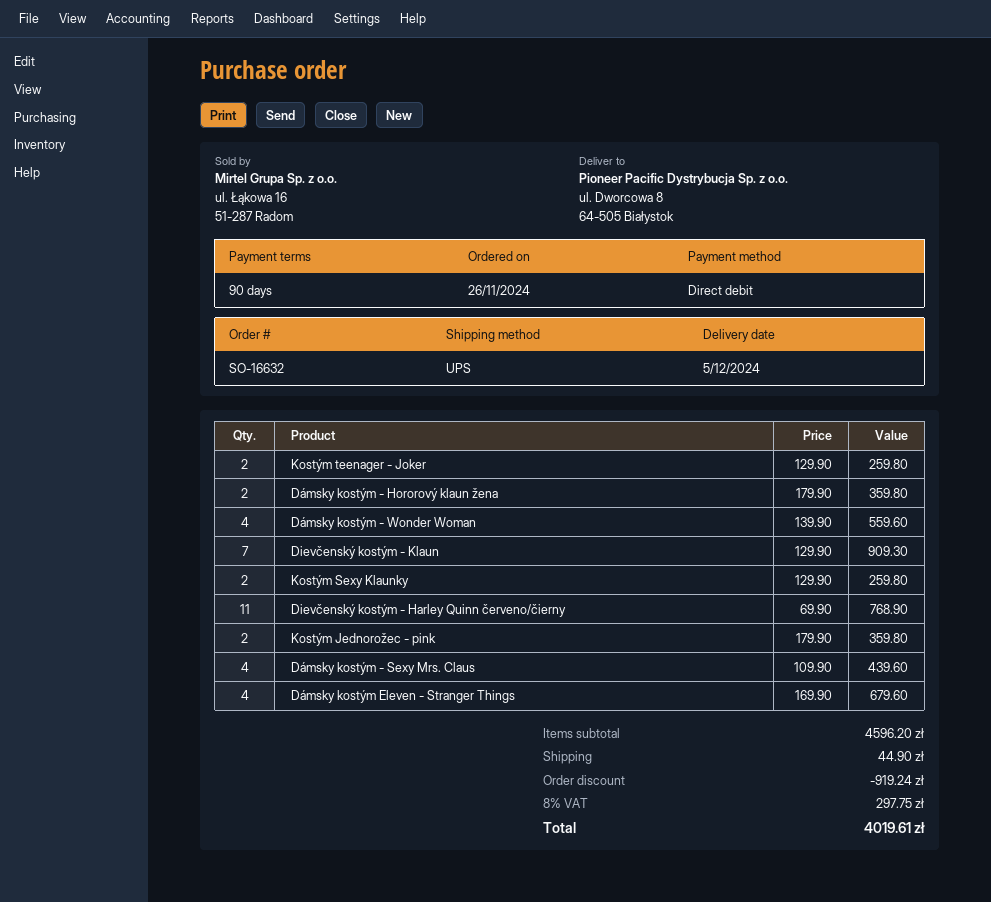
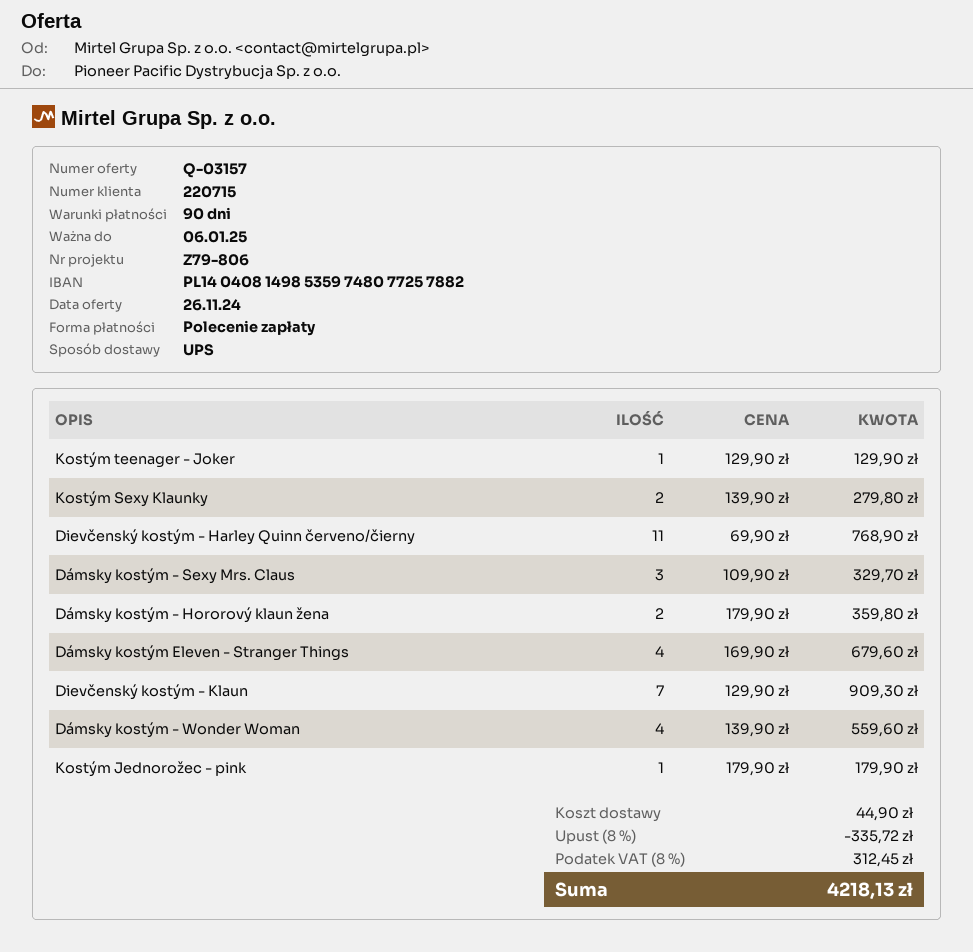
Kostým teenager - Joker: 2 x 129.90 = 259.80 -> 1 x 129.90 = 129.90
Kostým Sexy Klaunky: 2 x 129.90 = 259.80 -> 2 x 139.90 = 279.80
Kostým Jednorožec - pink: 2 x 179.90 = 359.80 -> 1 x 179.90 = 179.90
Dámsky kostým - Sexy Mrs. Claus: 4 x 109.90 = 439.60 -> 3 x 109.90 = 329.70
discount: 919.24 -> 335.72
tax: 8% = 297.75 -> 8% = 312.45
total: 4019.61 -> 4218.13

